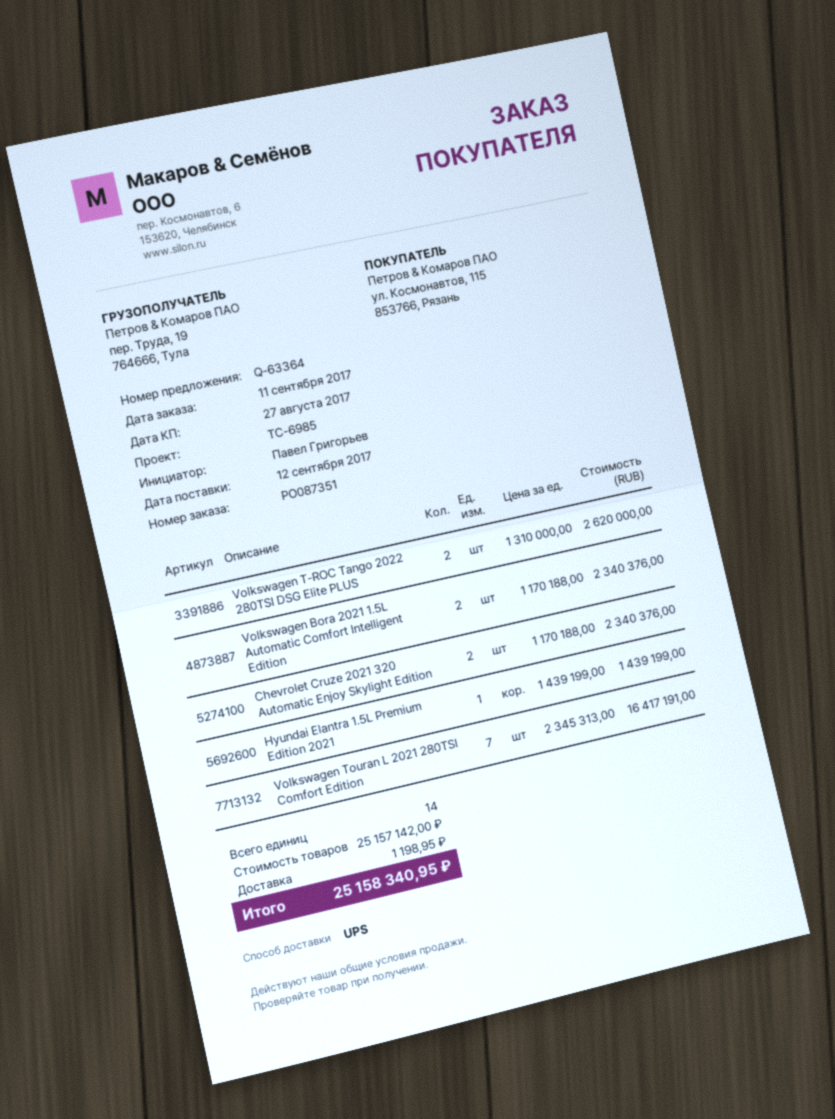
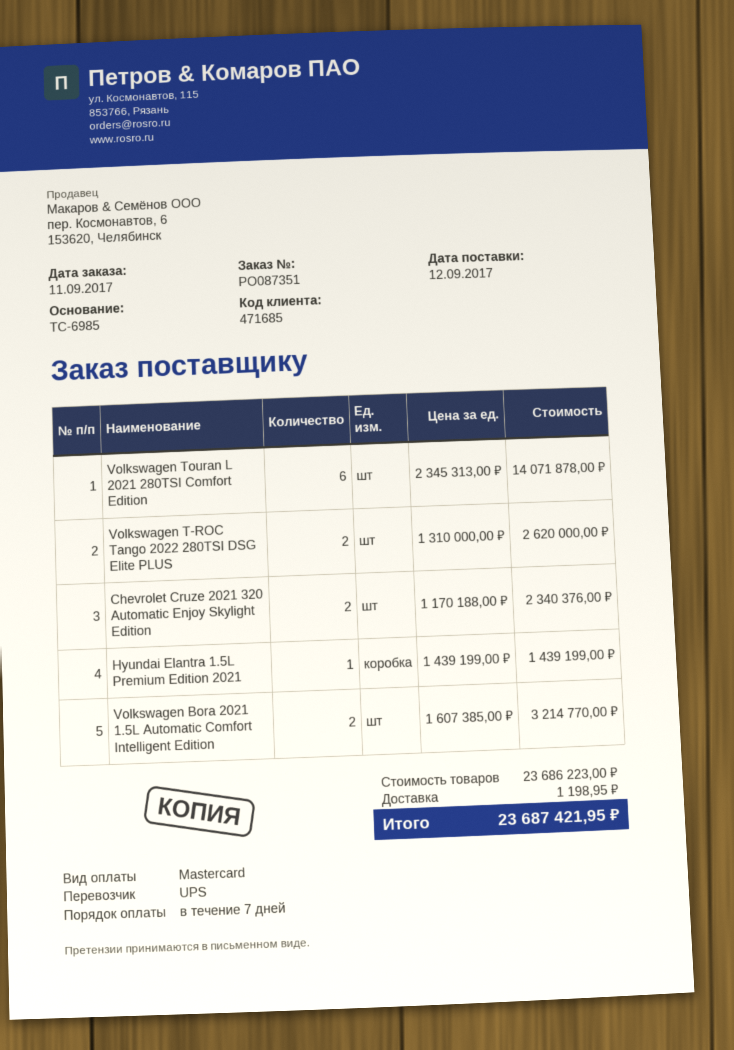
Volkswagen Bora 2021 1.5L Automatic Comfort Intelligent Edition: 2 x 1170188.00 = 2340376.00 -> 2 x 1607385.00 = 3214770.00
Volkswagen Touran L 2021 280TSI Comfort Edition: 7 x 2345313.00 = 16417191.00 -> 6 x 2345313.00 = 14071878.00
subtotal: 25157142.00 -> 23686223.00
total: 25158340.95 -> 23687421.95

